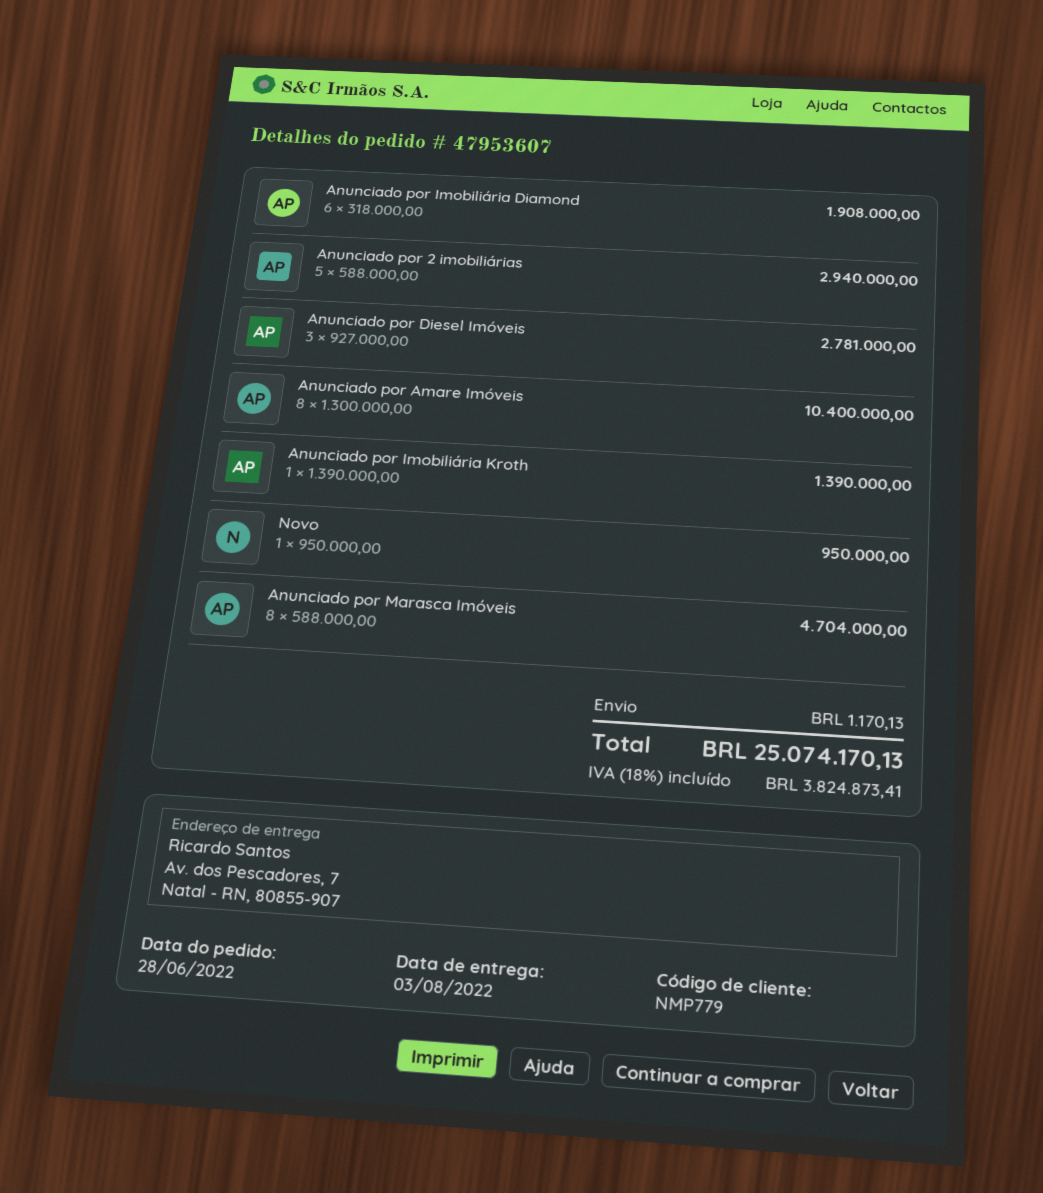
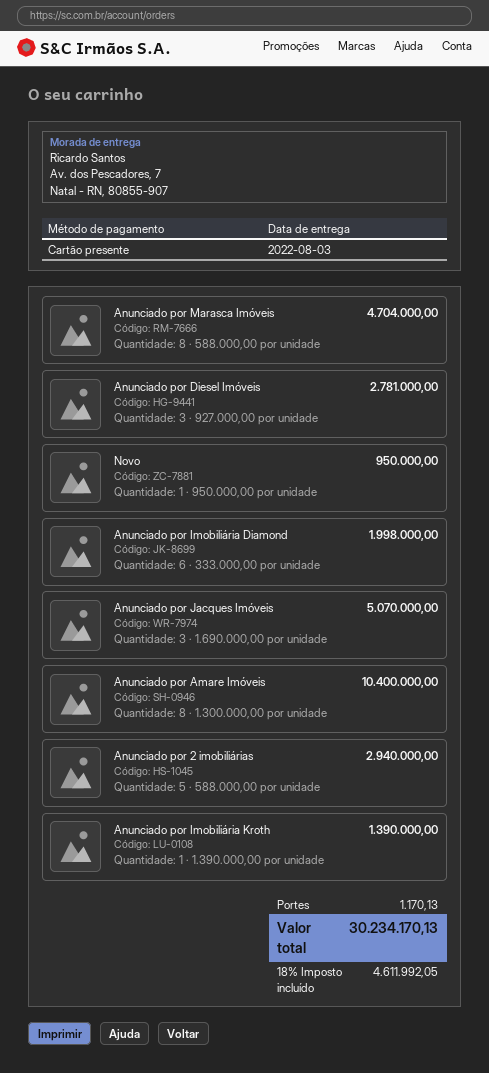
Anunciado por Imobiliária Diamond: 6 x 318000.00 = 1908000.00 -> 6 x 333000.00 = 1998000.00
Anunciado por Jacques Imóveis: none -> 3 x 1690000.00 = 5070000.00
tax: 18% = 3824873.41 -> 18% = 4611992.05
total: 25074170.13 -> 30234170.13

